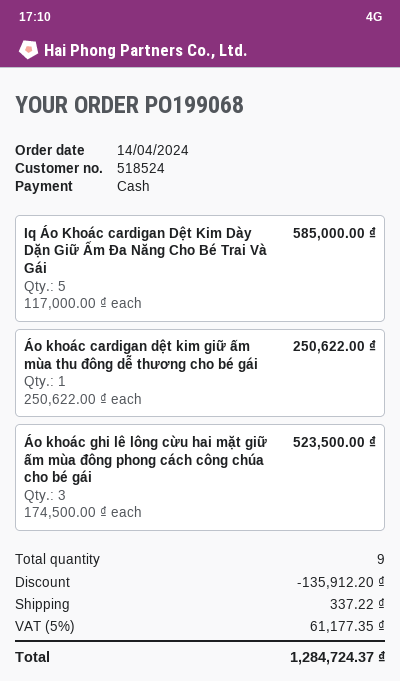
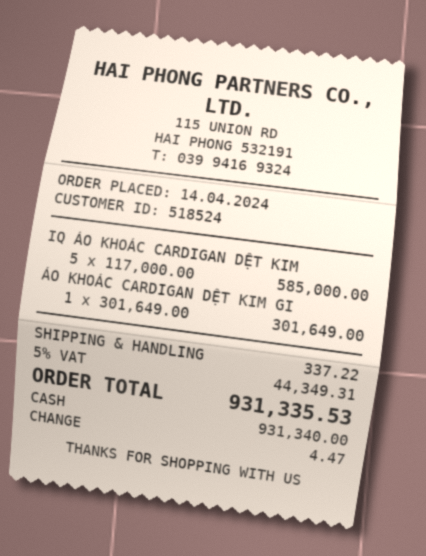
Áo khoác cardigan dệt kim giữ ấm mùa thu đông dễ thương cho bé gái: 1 x 250622.00 = 250622.00 -> 1 x 301649.00 = 301649.00
Áo khoác ghi lê lông cừu hai mặt giữ ấm mùa đông phong cách công chúa cho bé gái: 3 x 174500.00 = 523500.00 -> none
discount: 135912.20 -> none
tax: 5% = 61177.35 -> 5% = 44349.31
total: 1284724.37 -> 931335.53

